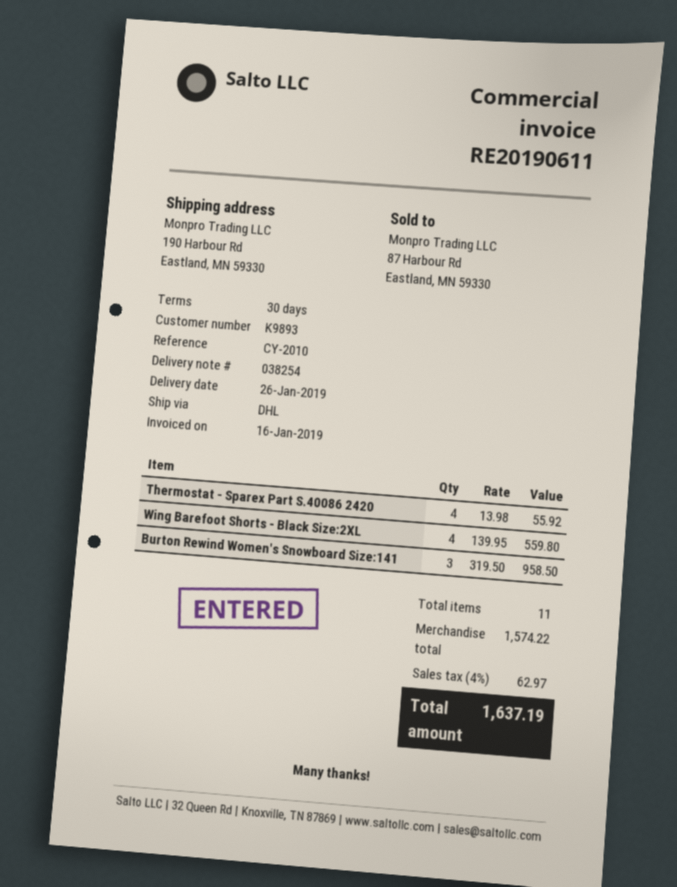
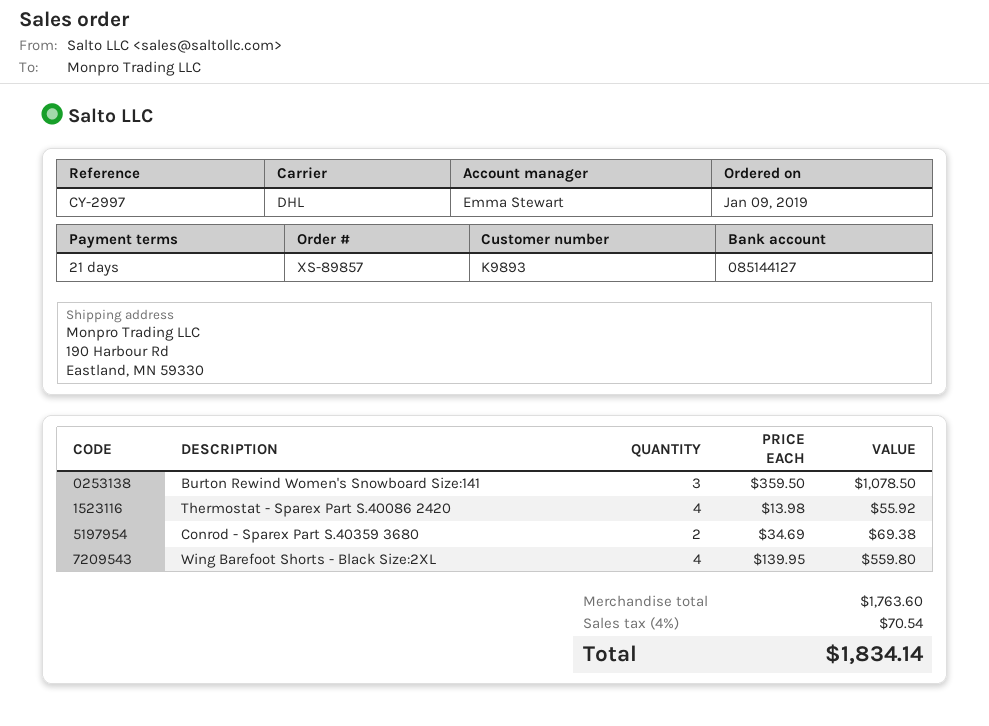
payment terms: 30 days -> 21 days
reference: CY-2010 -> CY-2997
Burton Rewind Women's Snowboard Size:141: 3 x 319.50 = 958.50 -> 3 x 359.50 = 1078.50
Conrod - Sparex Part S.40359 3680: none -> 2 x 34.69 = 69.38
subtotal: 1574.22 -> 1763.60
tax: 4% = 62.97 -> 4% = 70.54
total: 1637.19 -> 1834.14

